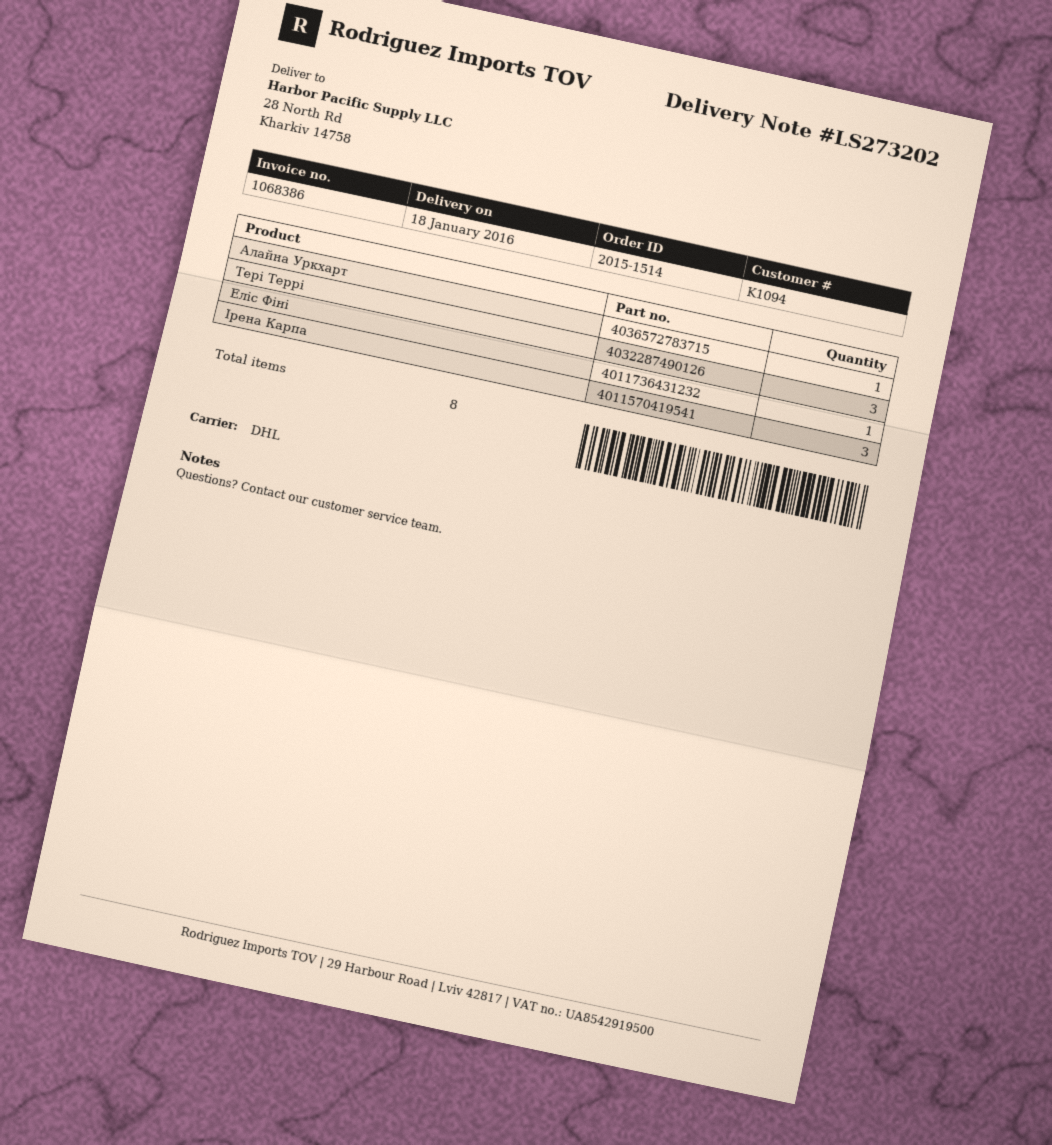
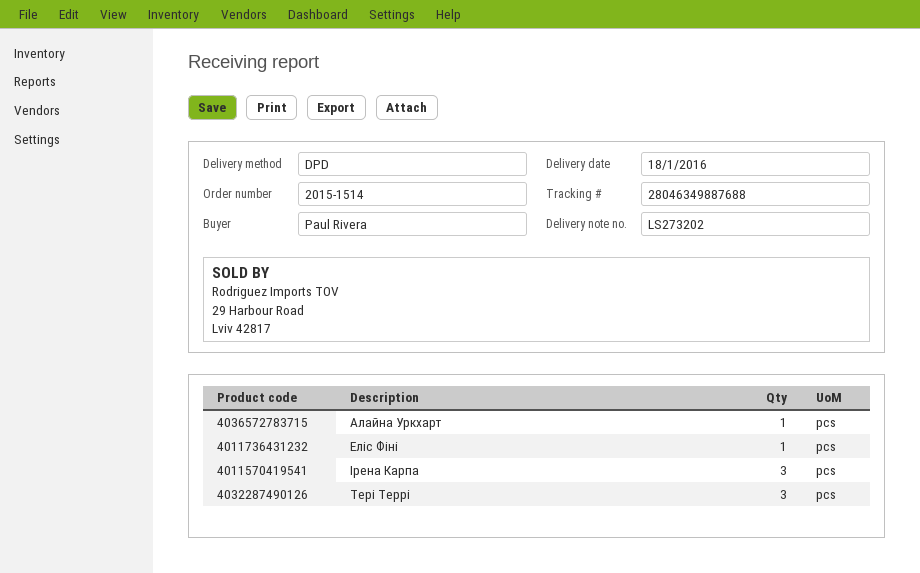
shipping method: DHL -> DPD

